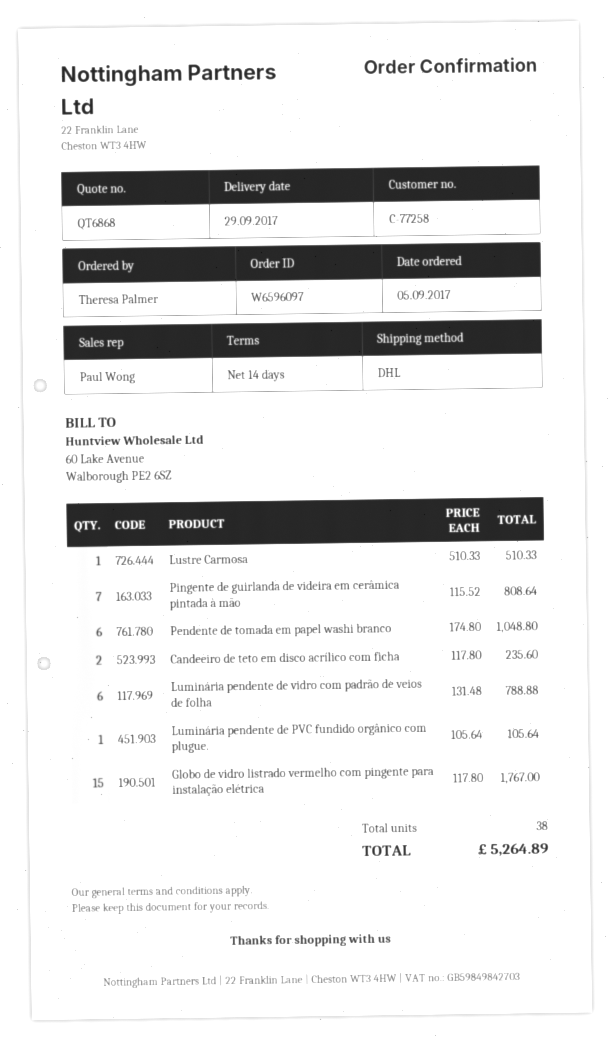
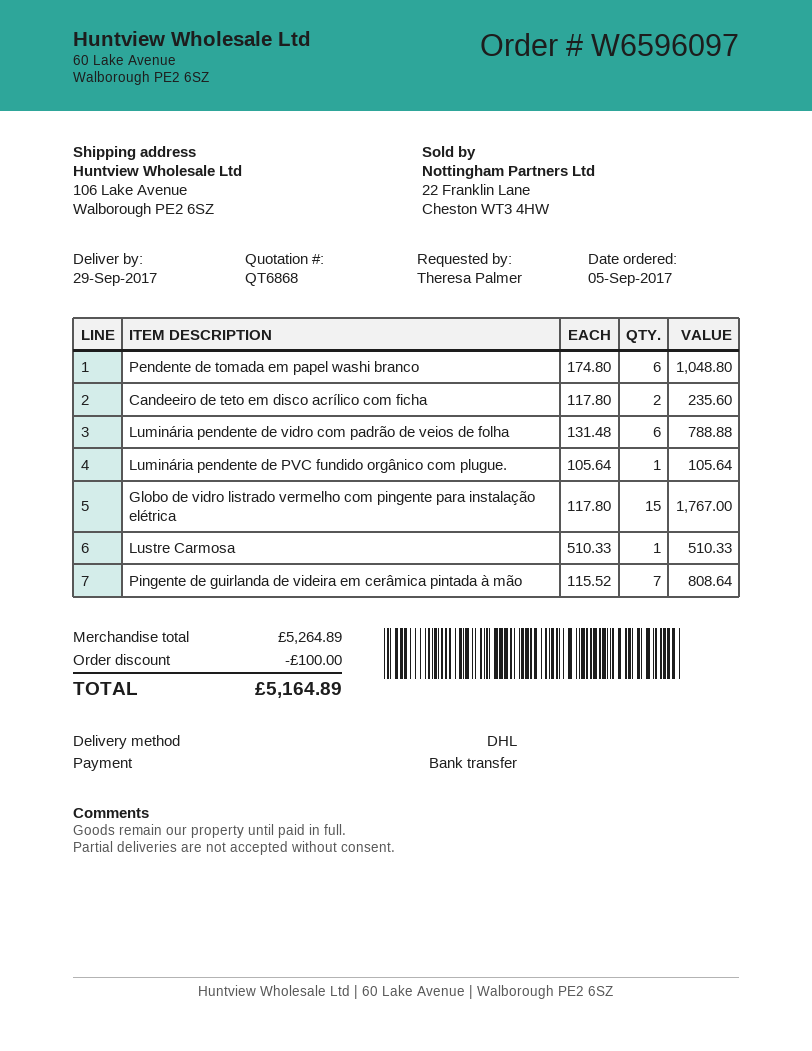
discount: none -> 100.00
total: 5264.89 -> 5164.89

